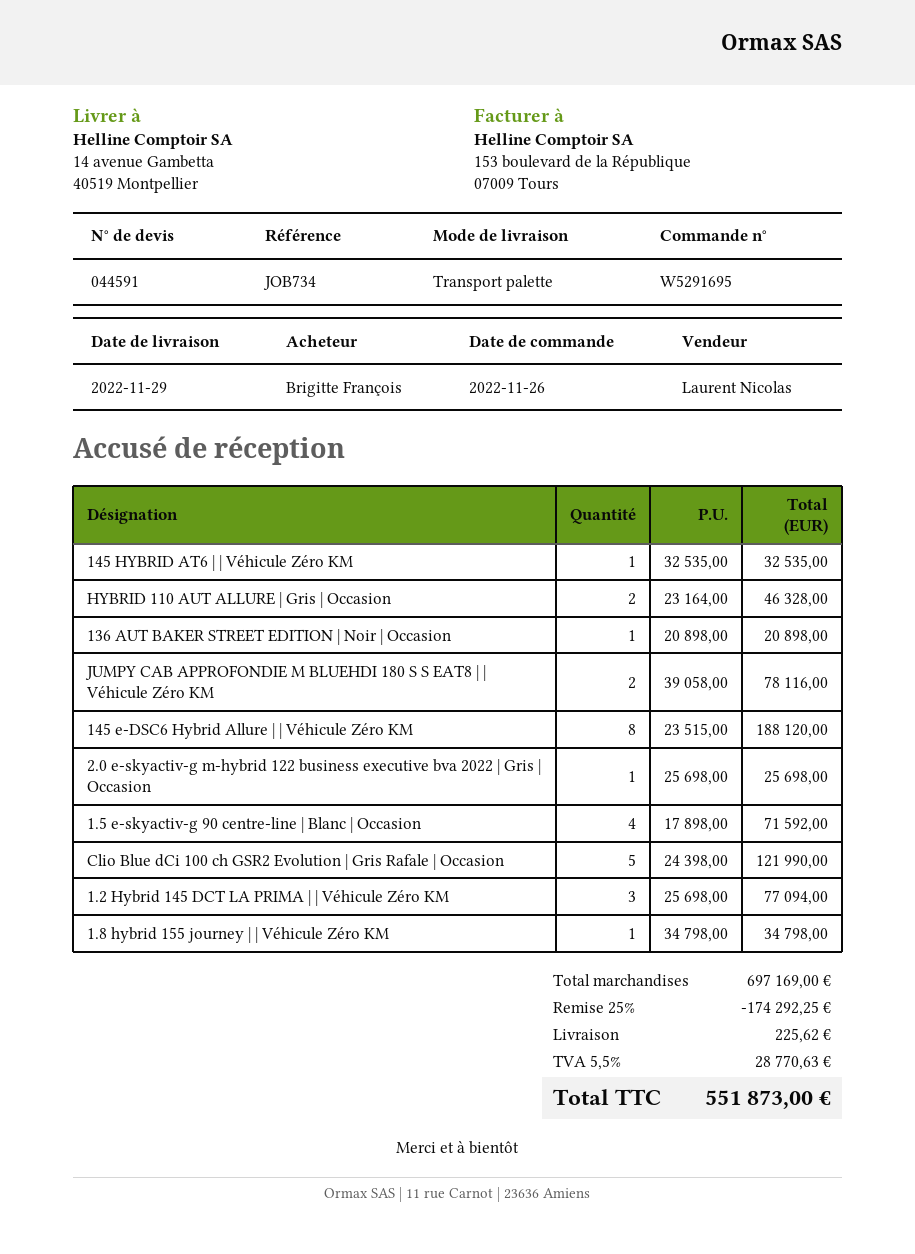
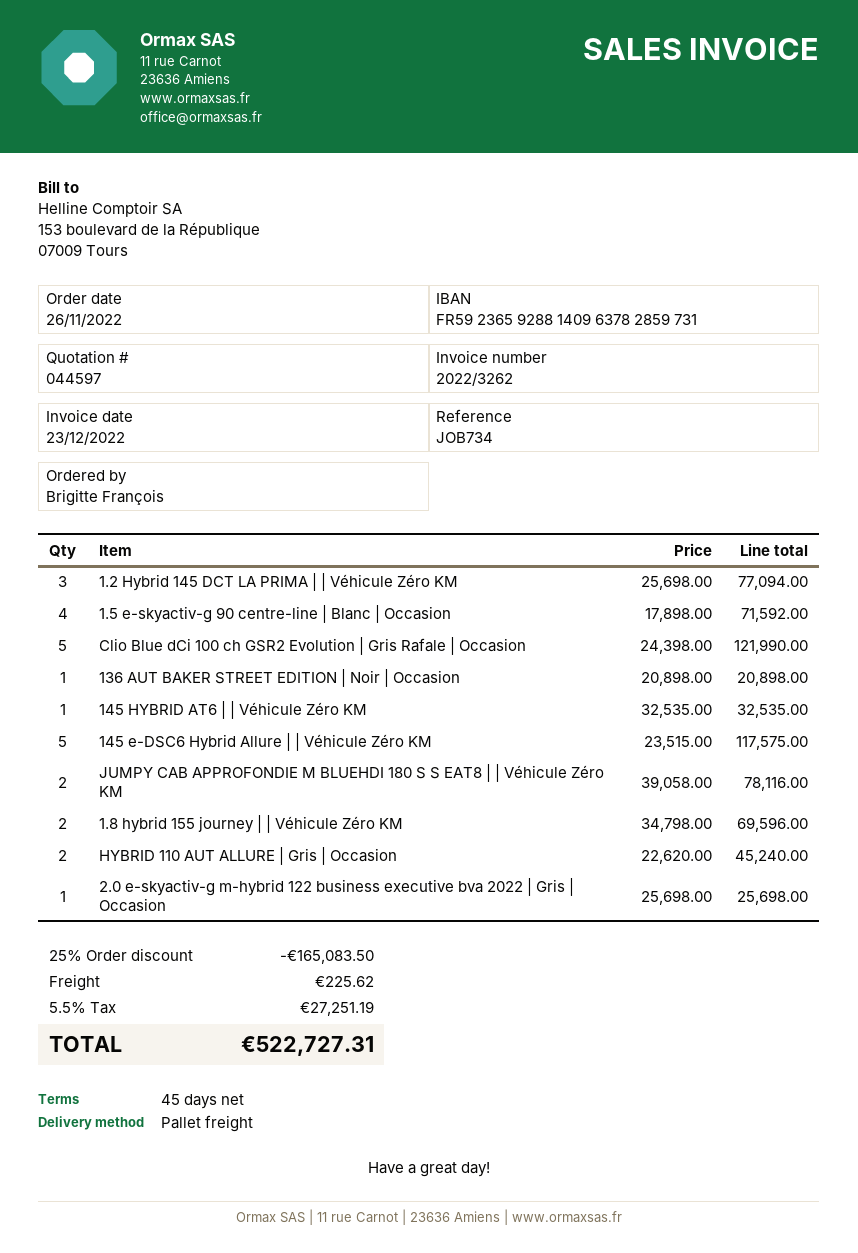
quote number: 044591 -> 044597
HYBRID 110 AUT ALLURE | Gris | Occasion: 2 x 23164.00 = 46328.00 -> 2 x 22620.00 = 45240.00
145 e-DSC6 Hybrid Allure | | Véhicule Zéro KM: 8 x 23515.00 = 188120.00 -> 5 x 23515.00 = 117575.00
1.8 hybrid 155 journey | | Véhicule Zéro KM: 1 x 34798.00 = 34798.00 -> 2 x 34798.00 = 69596.00
discount: 25% = 174292.25 -> 25% = 165083.50
tax: 5.5% = 28770.63 -> 5.5% = 27251.19
total: 551873.00 -> 522727.31

